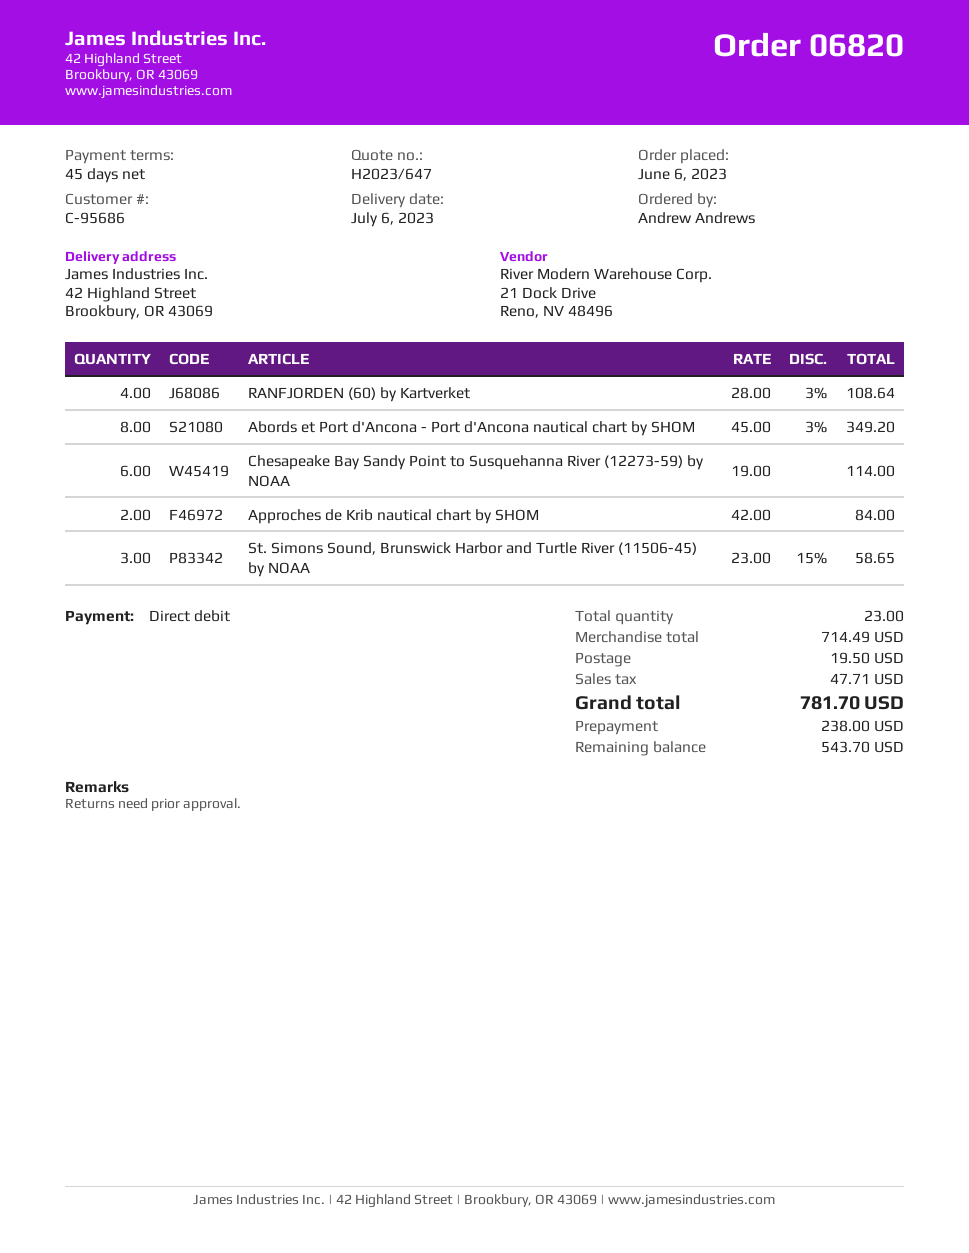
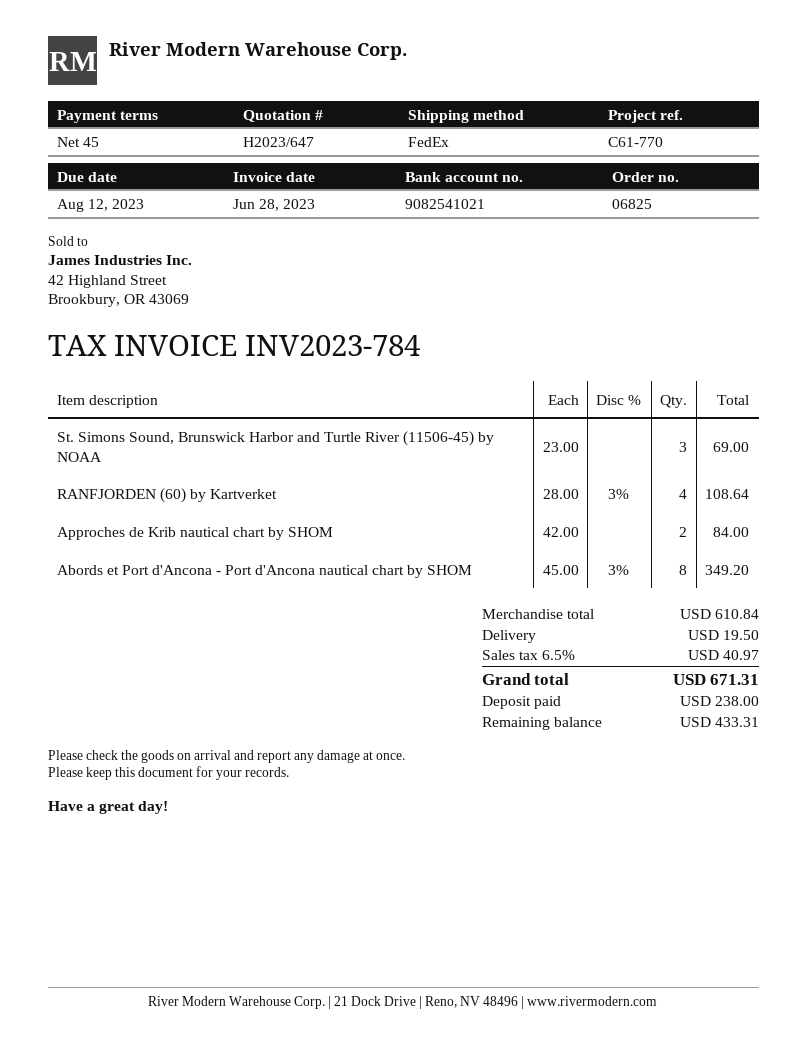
order number: 06820 -> 06825
Chesapeake Bay Sandy Point to Susquehanna River (12273-59) by NOAA: 6 x 19.00 = 114.00 -> none
St. Simons Sound, Brunswick Harbor and Turtle River (11506-45) by NOAA: 3 x 23.00 - 15% = 58.65 -> 3 x 23.00 = 69.00
subtotal: 714.49 -> 610.84
tax: 47.71 -> 40.97
total: 781.70 -> 671.31
balance: 543.70 -> 433.31

